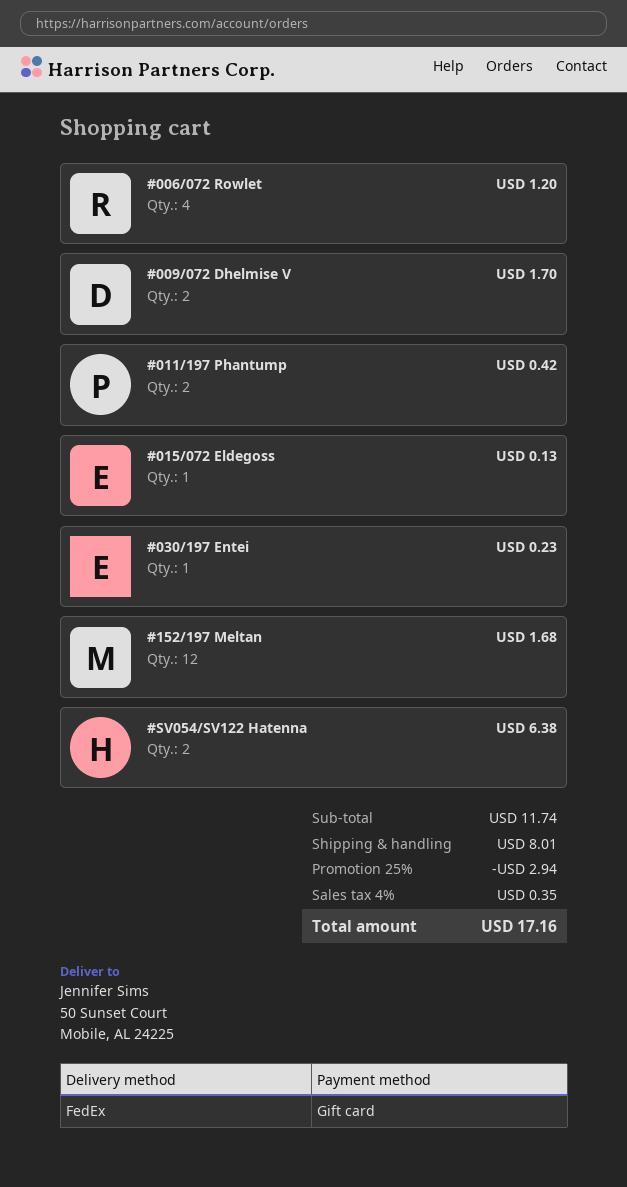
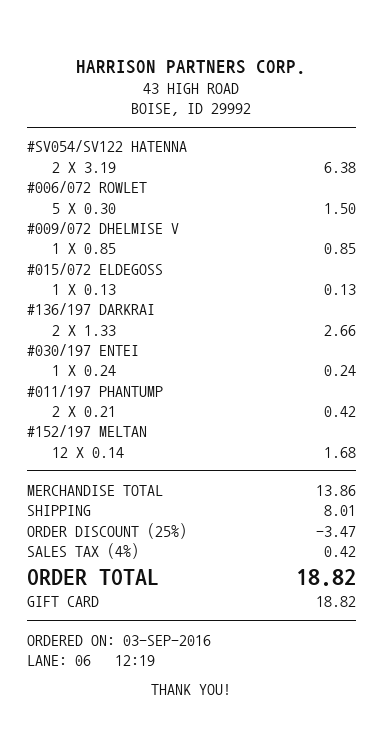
#006/072 Rowlet: 4 for 1.20 -> 5 for 1.50
#009/072 Dhelmise V: 2 for 1.70 -> 1 for 0.85
#030/197 Entei: 1 for 0.23 -> 1 for 0.24
#136/197 DARKRAI: none -> 2 for 2.66
subtotal: 11.74 -> 13.86
discount: 25% = 2.94 -> 25% = 3.47
tax: 4% = 0.35 -> 4% = 0.42
total: 17.16 -> 18.82

